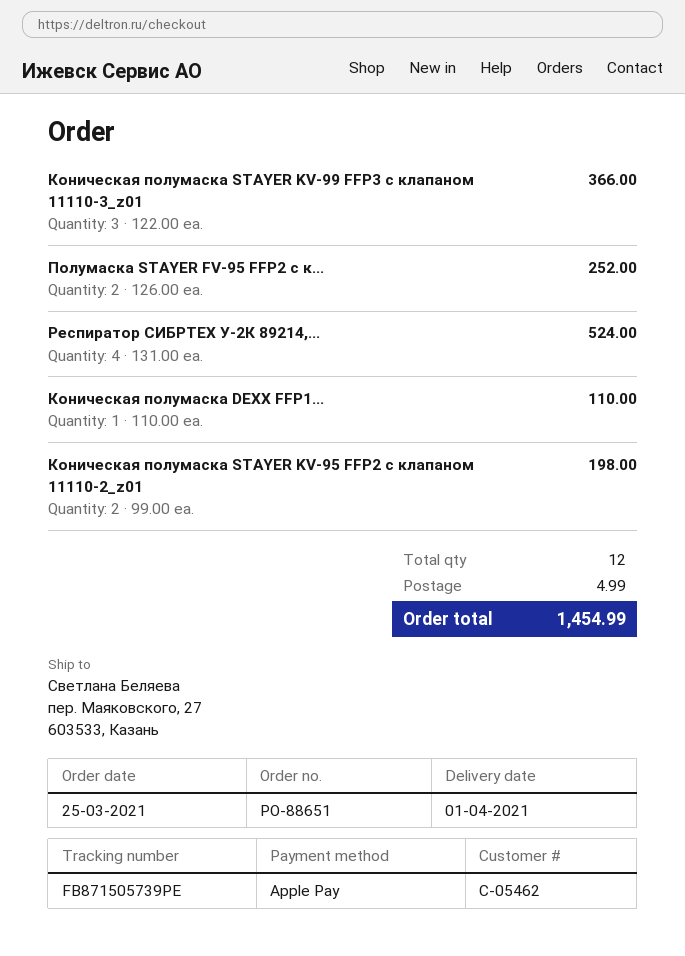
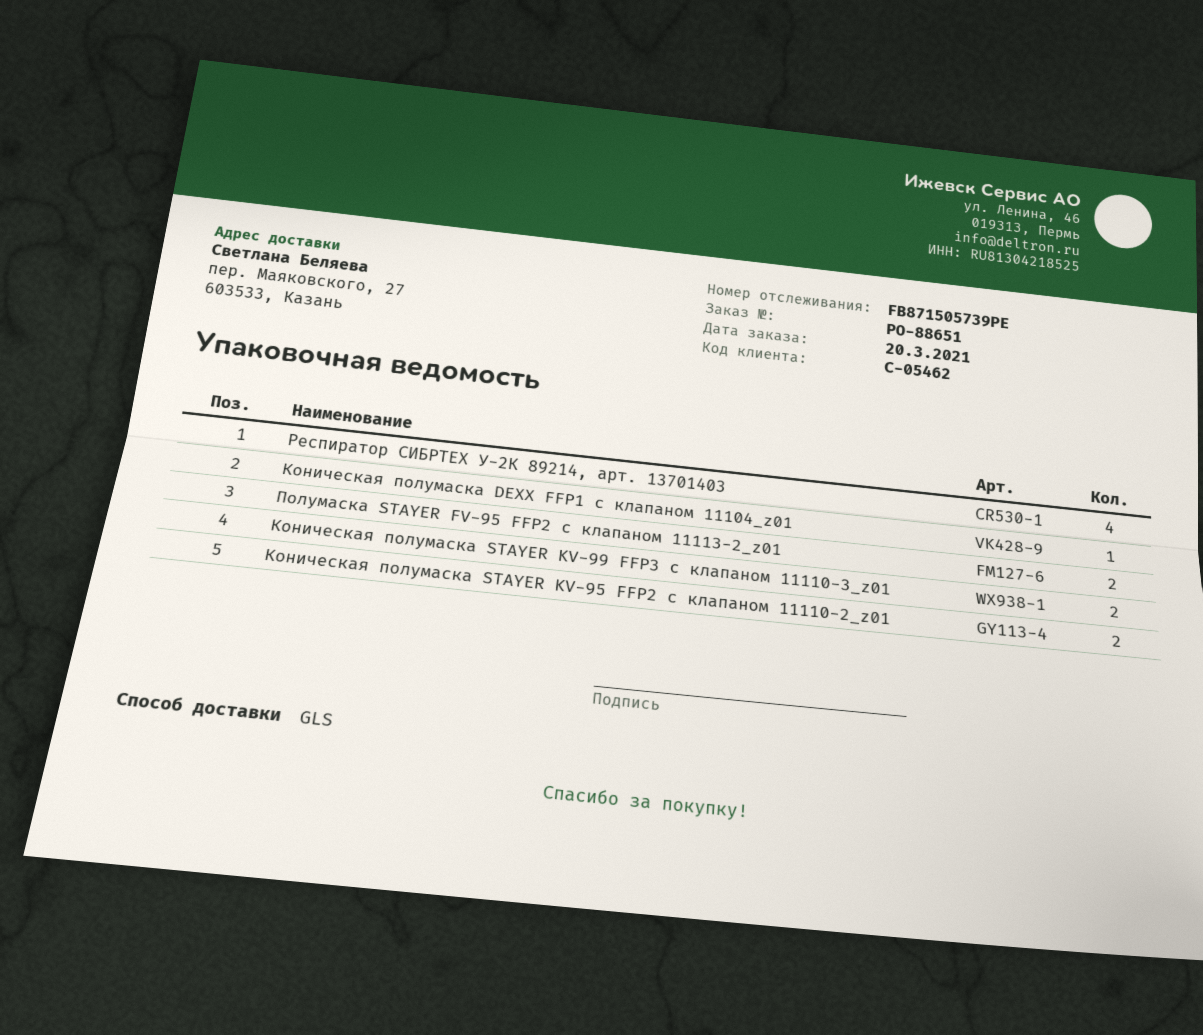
order date: 2021-03-25 -> 2021-03-20
Коническая полумаска STAYER KV-99 FFP3 с клапаном 11110-3_z01: 3 -> 2

